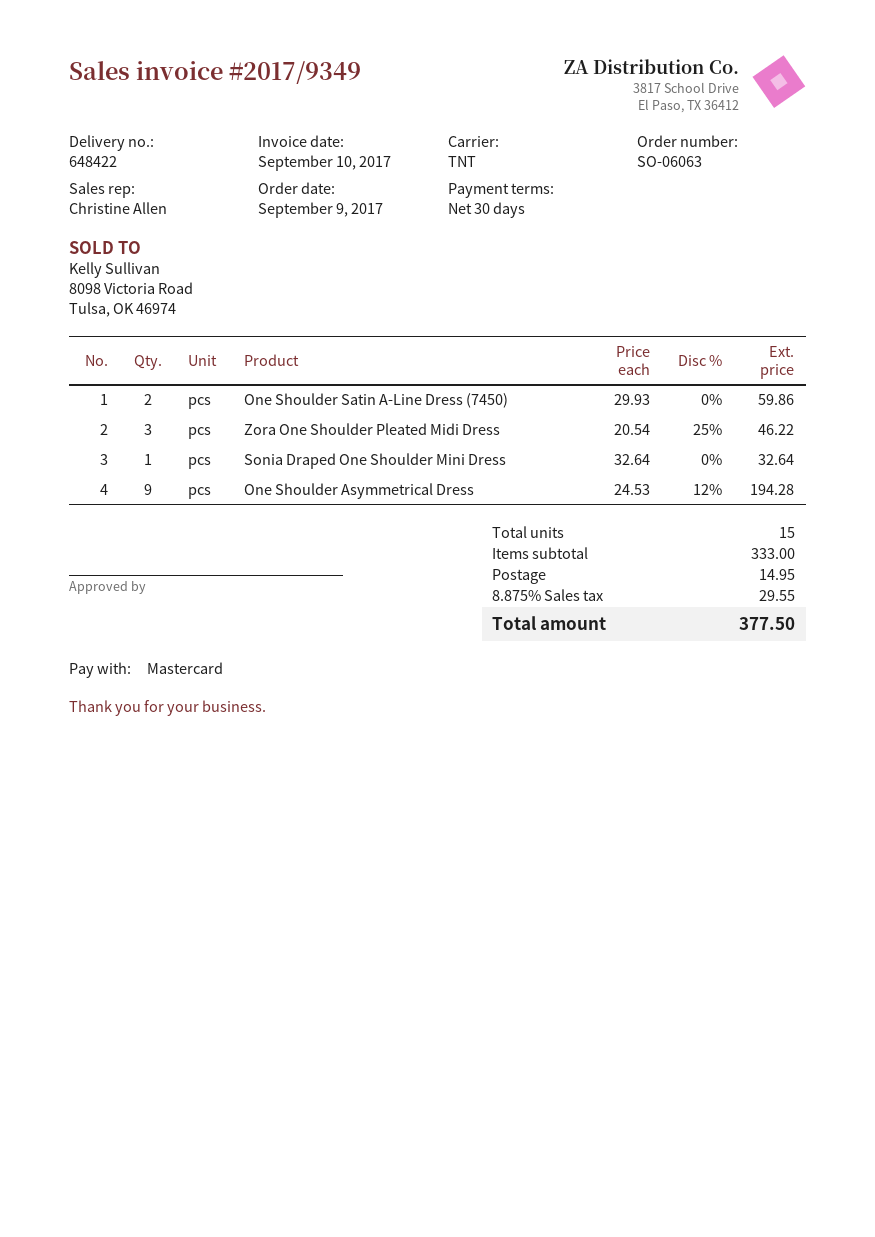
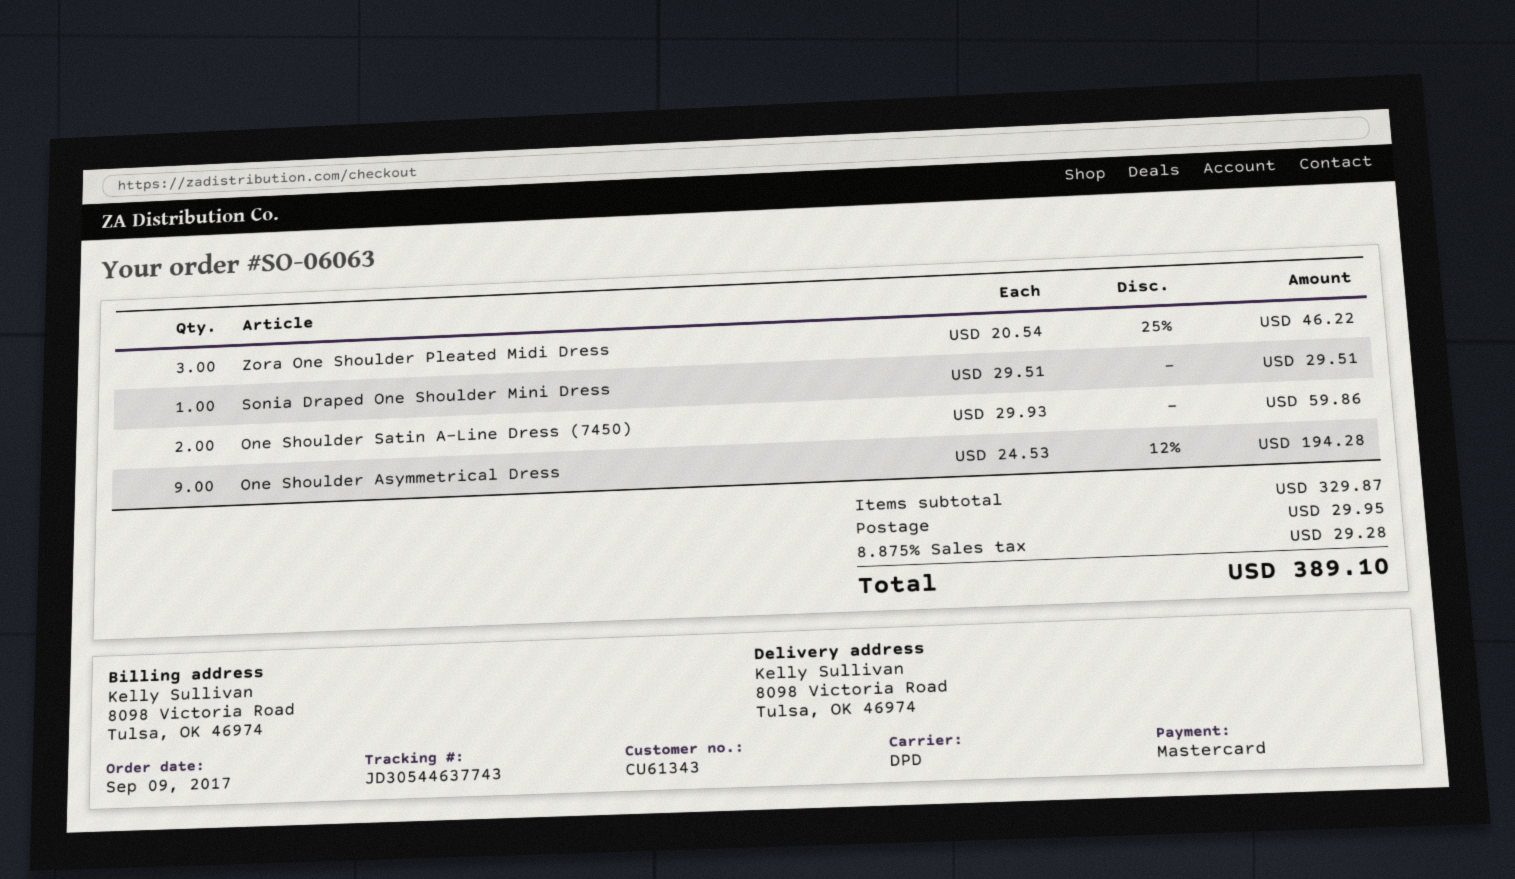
shipping method: TNT -> DPD
Sonia Draped One Shoulder Mini Dress: 1 x 32.64 = 32.64 -> 1 x 29.51 = 29.51
subtotal: 333.00 -> 329.87
shipping: 14.95 -> 29.95
tax: 8.875% = 29.55 -> 8.875% = 29.28
total: 377.50 -> 389.10

